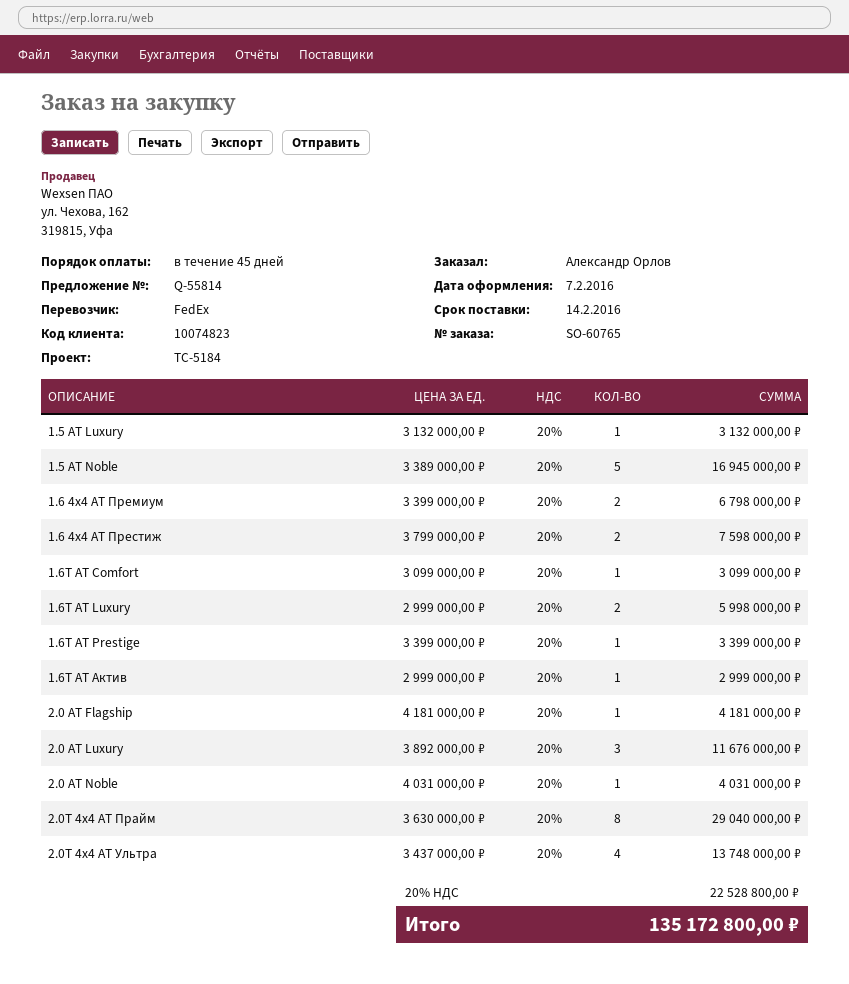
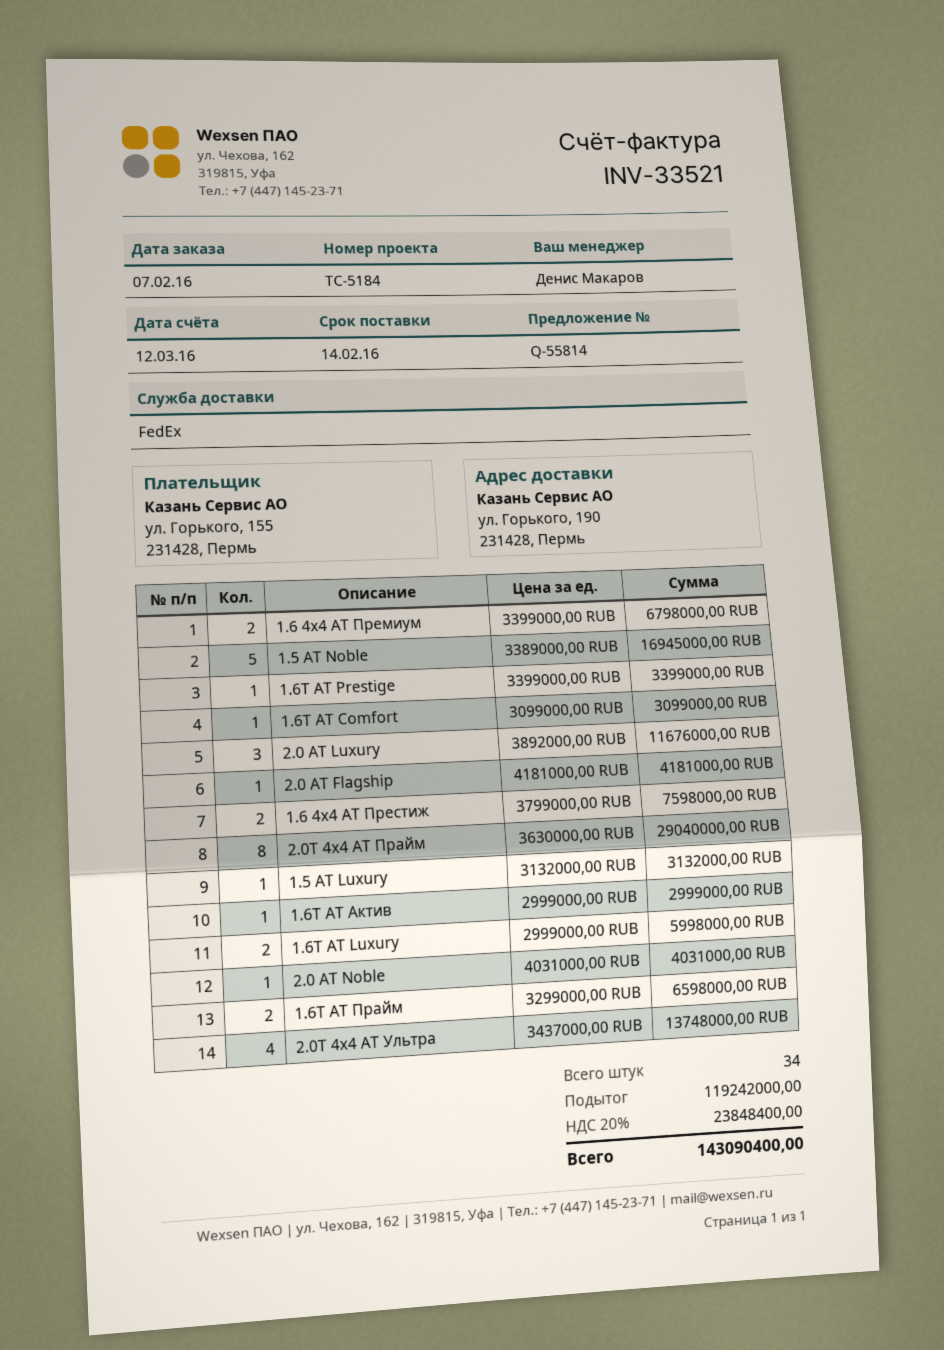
1.6T AT Прайм: none -> 2 x 3299000.00 = 6598000.00
tax: 20% = 22528800.00 -> 20% = 23848400.00
total: 135172800.00 -> 143090400.00

